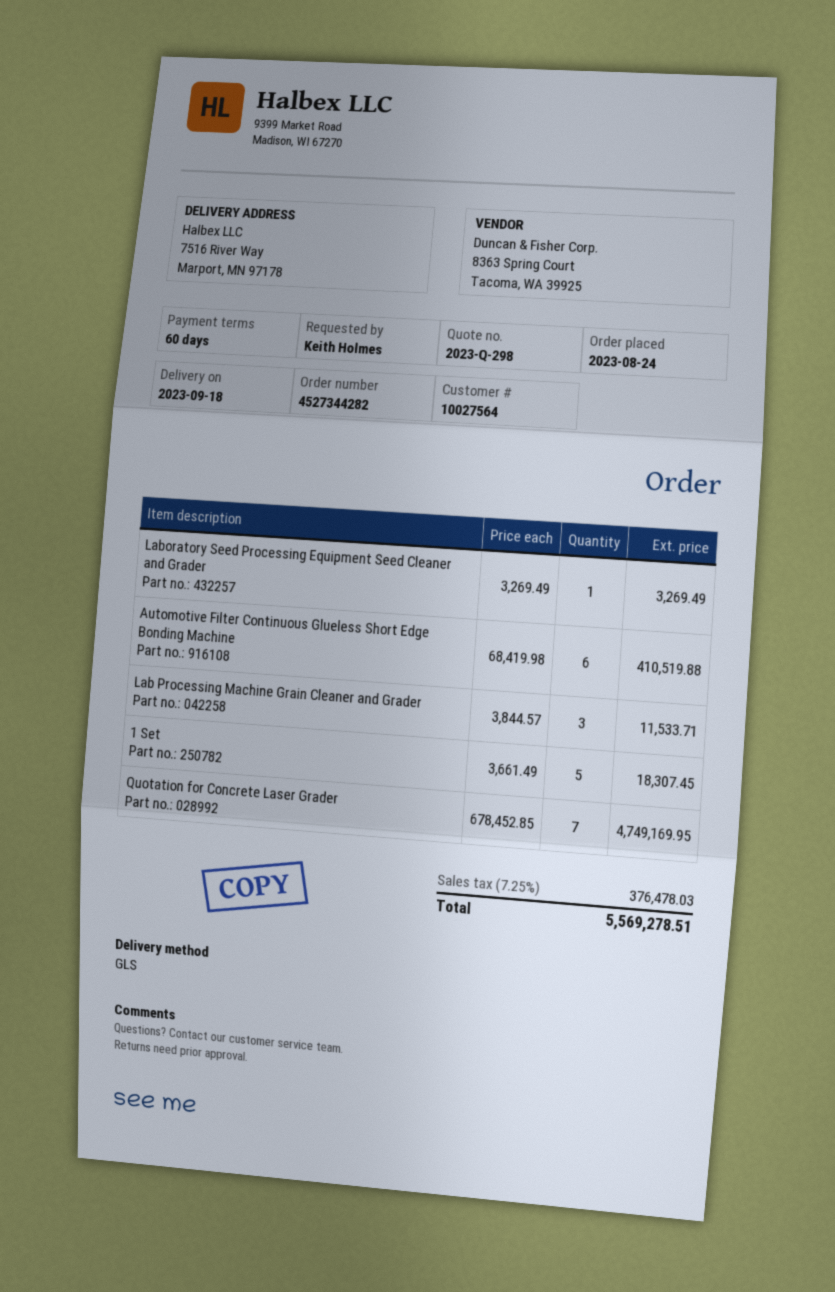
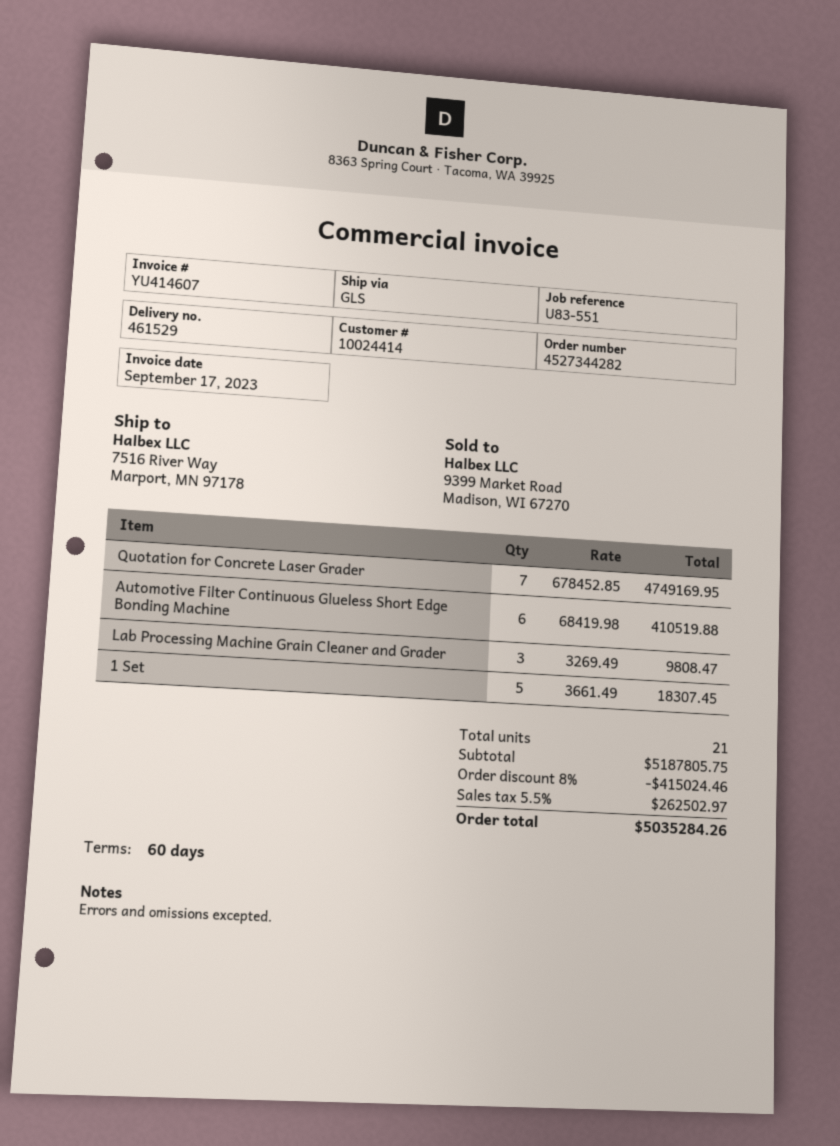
customer number: 10027564 -> 10024414
Laboratory Seed Processing Equipment Seed Cleaner and Grader: 1 x 3269.49 = 3269.49 -> none
Lab Processing Machine Grain Cleaner and Grader: 3 x 3844.57 = 11533.71 -> 3 x 3269.49 = 9808.47
discount: none -> 8% = 415024.46
tax: 7.25% = 376478.03 -> 5.5% = 262502.97
total: 5569278.51 -> 5035284.26

